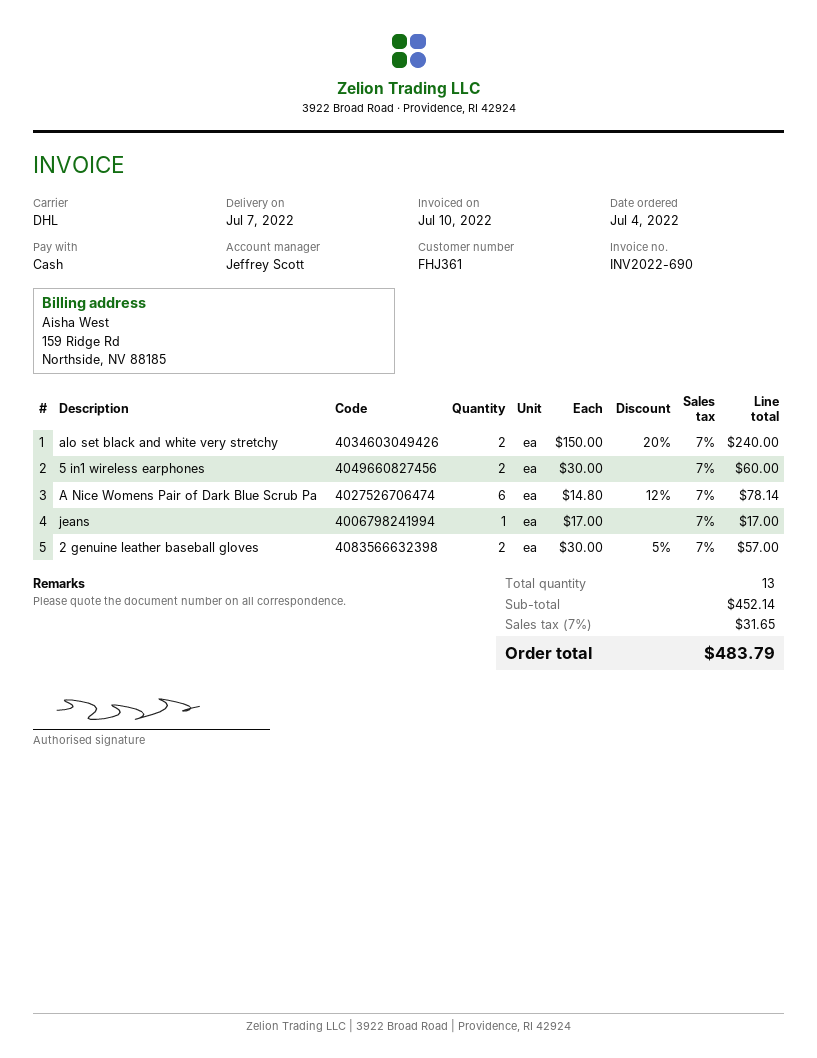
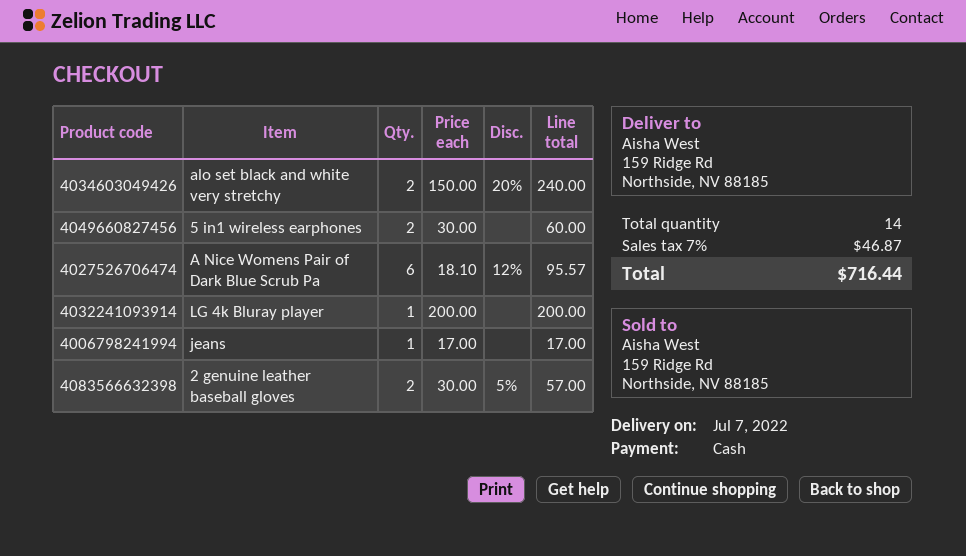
A Nice Womens Pair of Dark Blue Scrub Pa: 6 x 14.80 - 12% = 78.14 -> 6 x 18.10 - 12% = 95.57
LG 4k Bluray player: none -> 1 x 200.00 = 200.00
total quantity: 13 -> 14
tax: 7% = 31.65 -> 7% = 46.87
total: 483.79 -> 716.44

